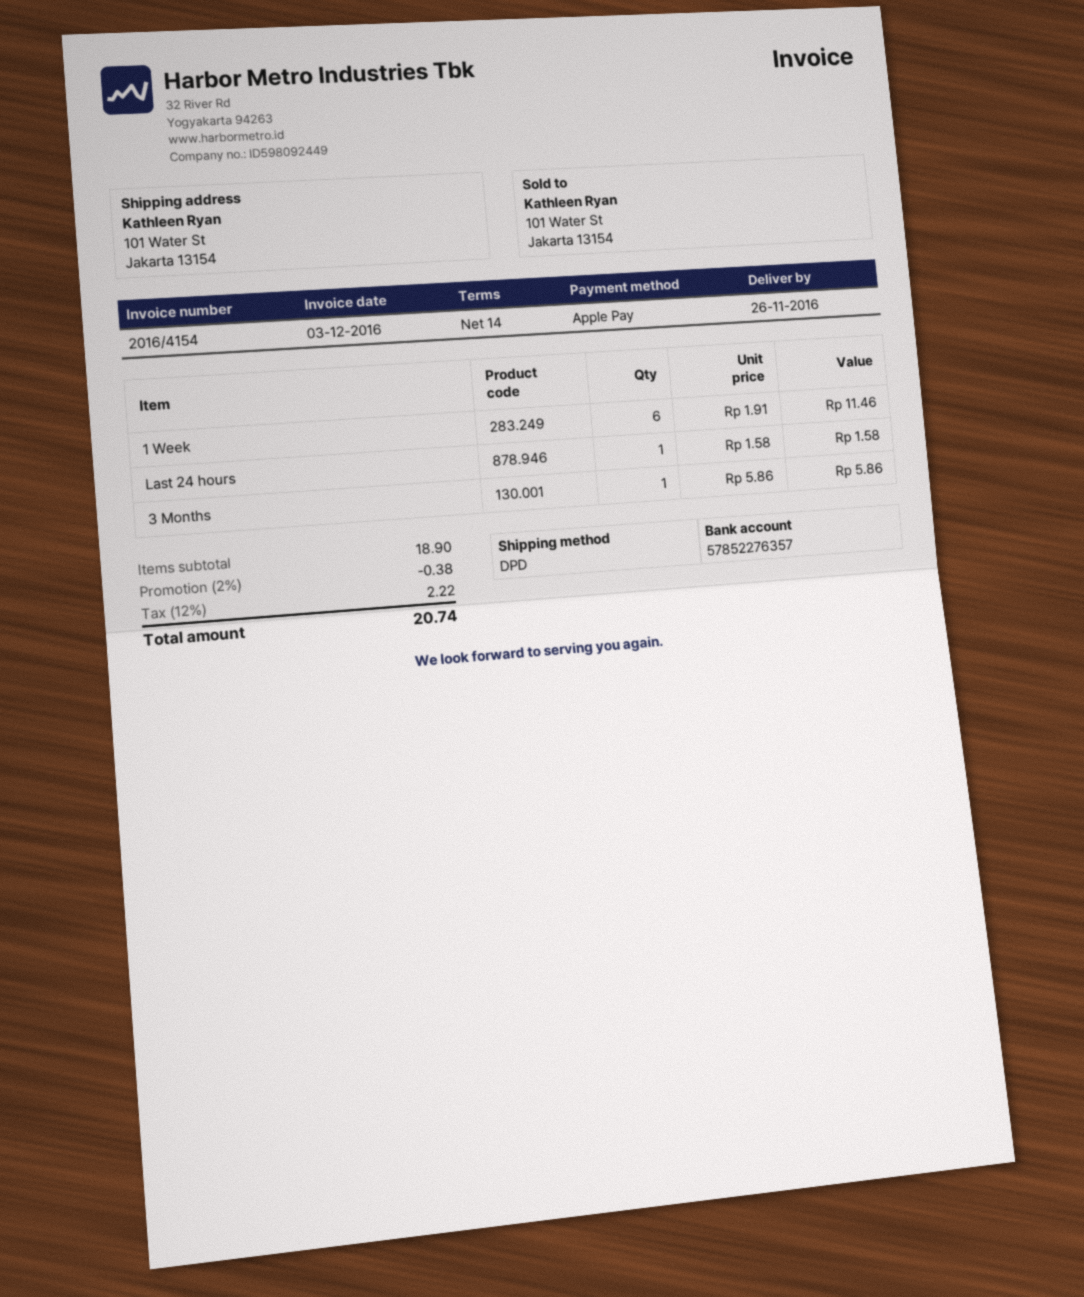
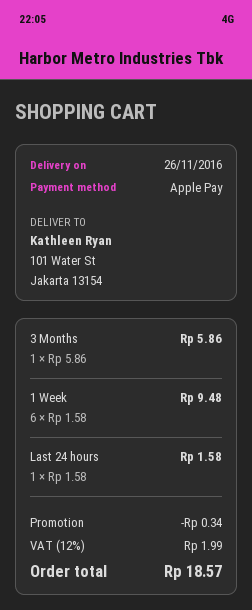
1 Week: 6 x 1.91 = 11.46 -> 6 x 1.58 = 9.48
discount: 0.38 -> 0.34
tax: 12% = 2.22 -> 12% = 1.99
total: 20.74 -> 18.57

